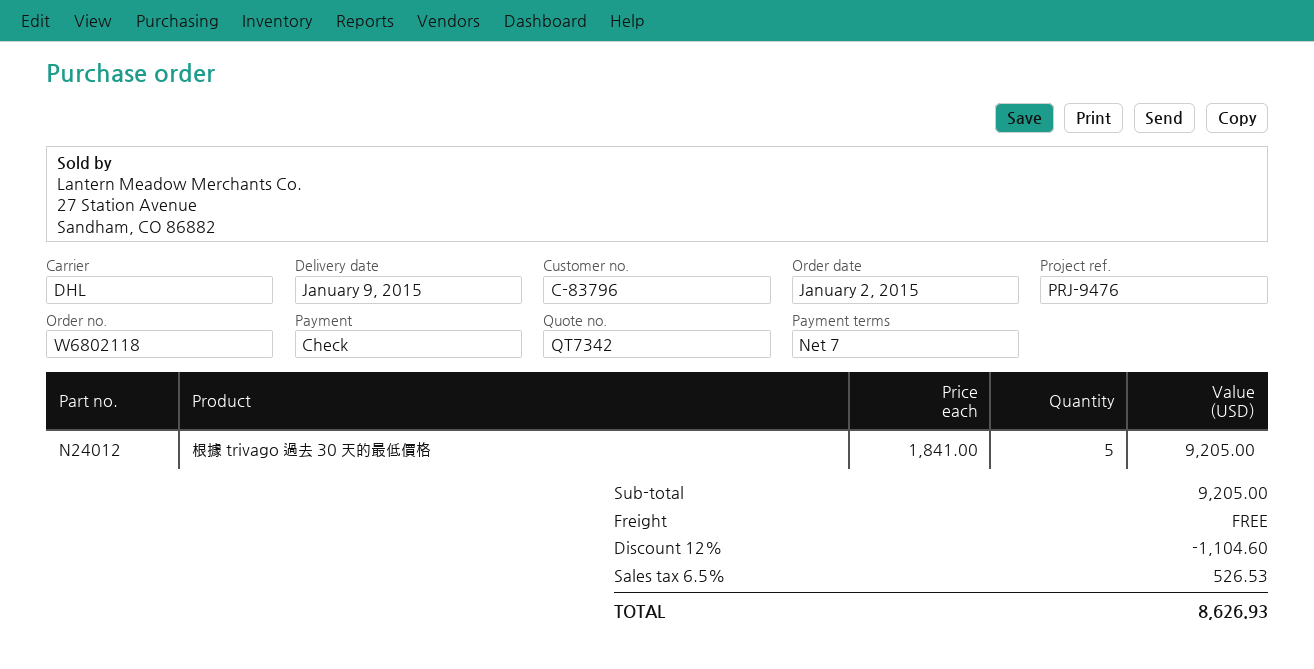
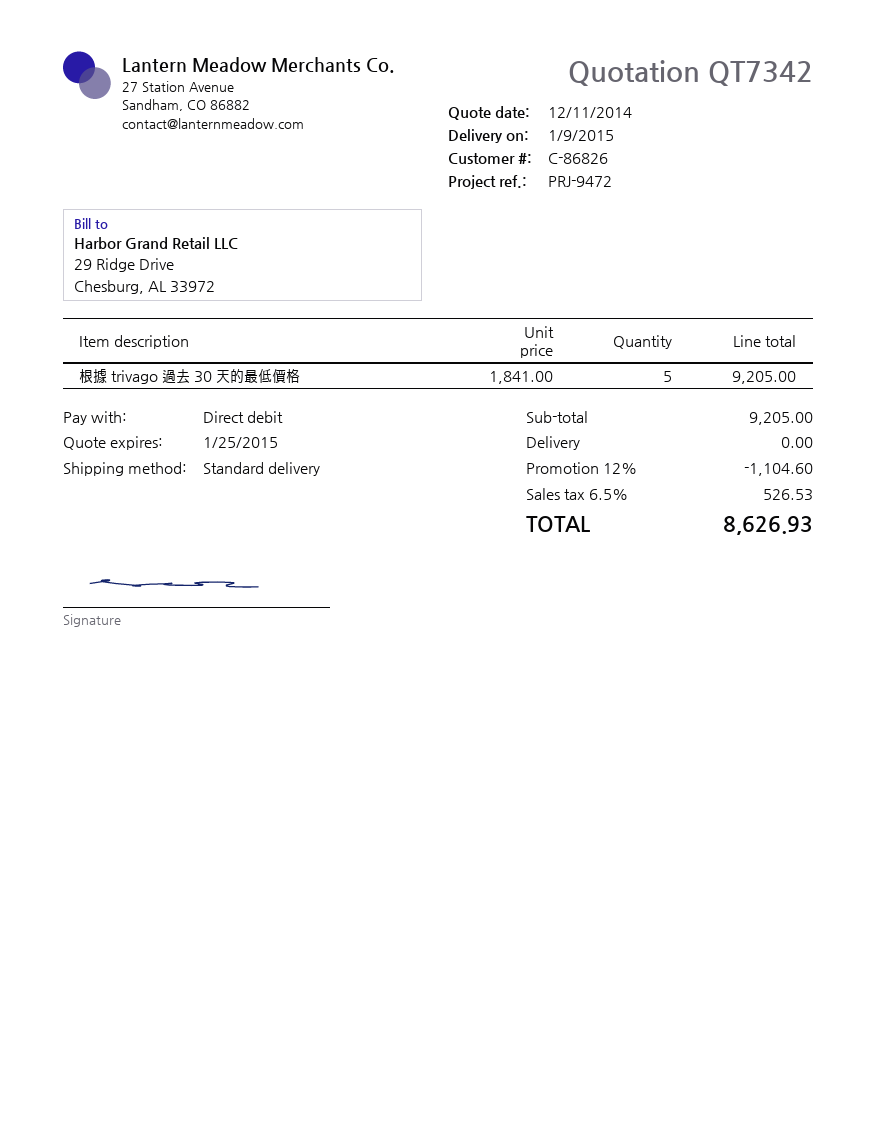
customer number: C-83796 -> C-86826
reference: PRJ-9476 -> PRJ-9472
payment method: cheque -> direct debit
shipping method: DHL -> standard

